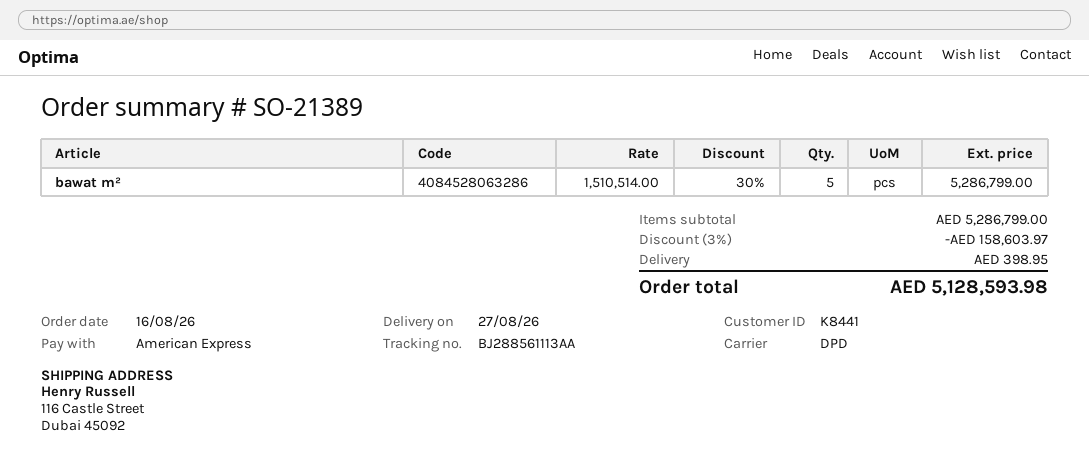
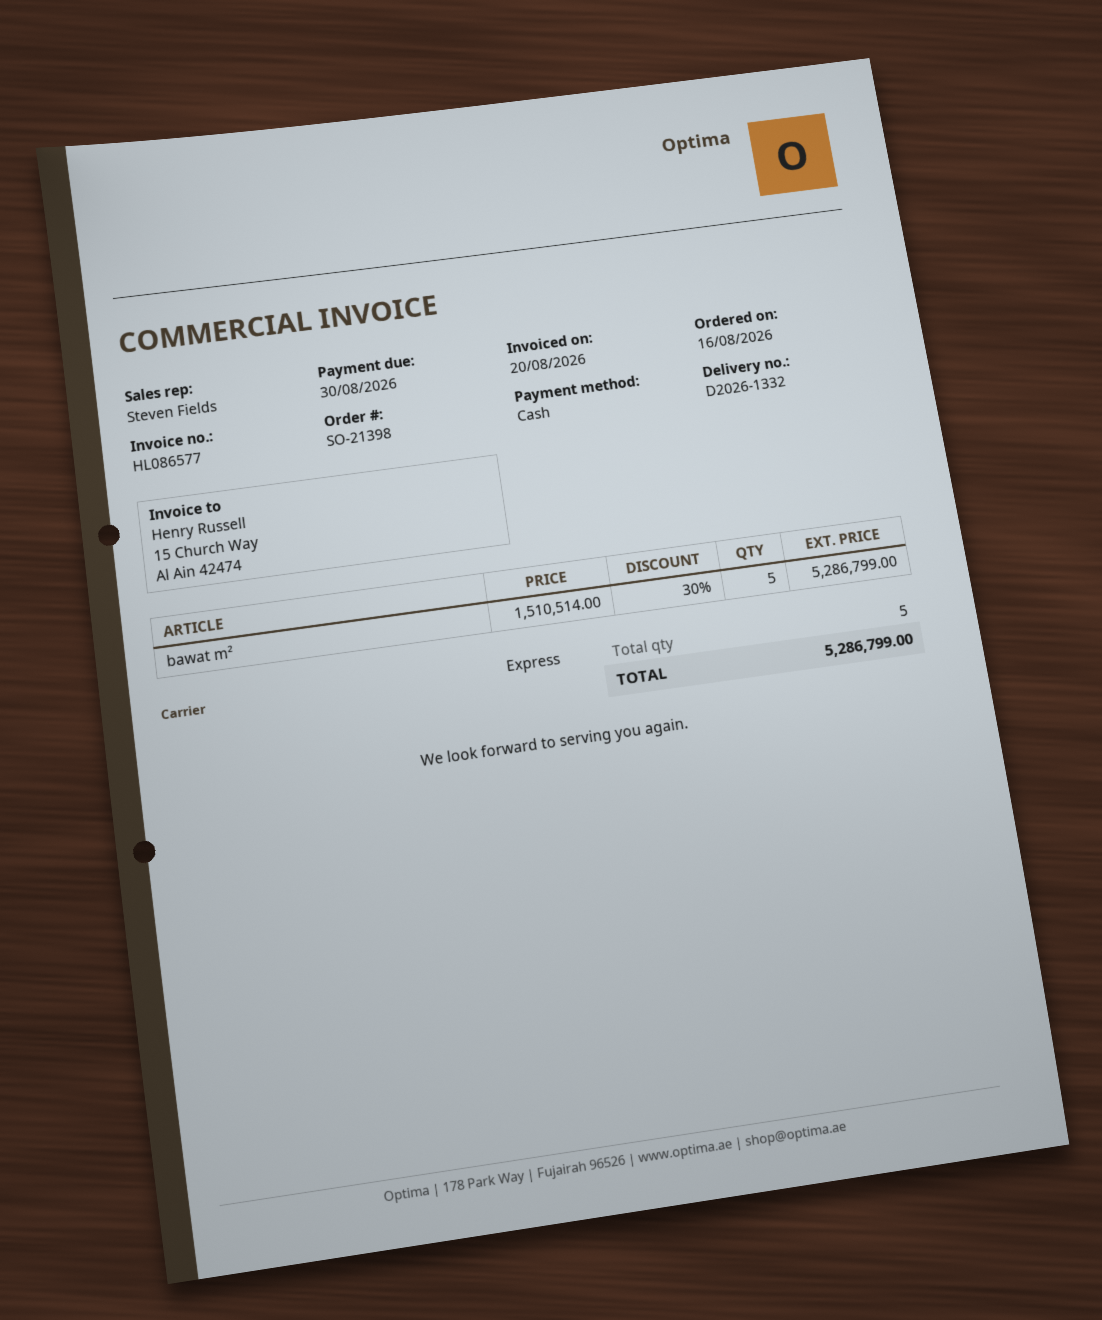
order number: SO-21389 -> SO-21398
payment method: American Express -> cash
shipping method: DPD -> express
discount: 3% = 158603.97 -> none
shipping: 398.95 -> none
total: 5128593.98 -> 5286799.00

